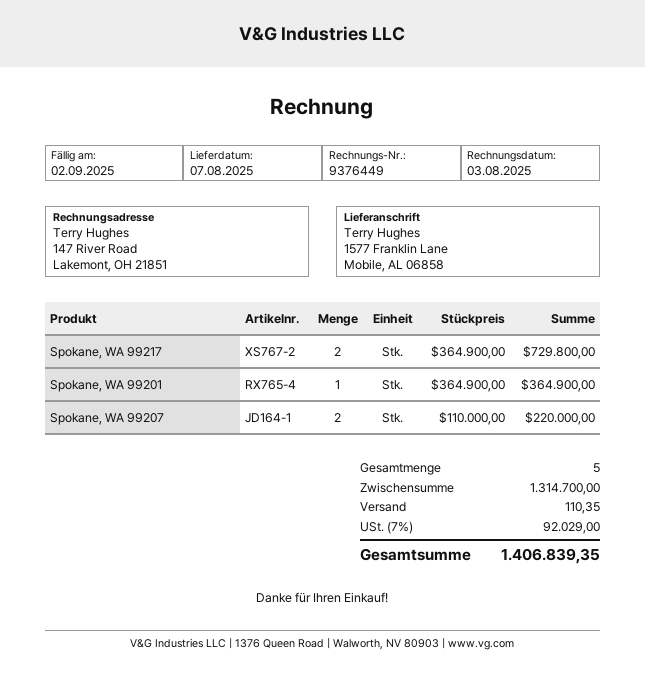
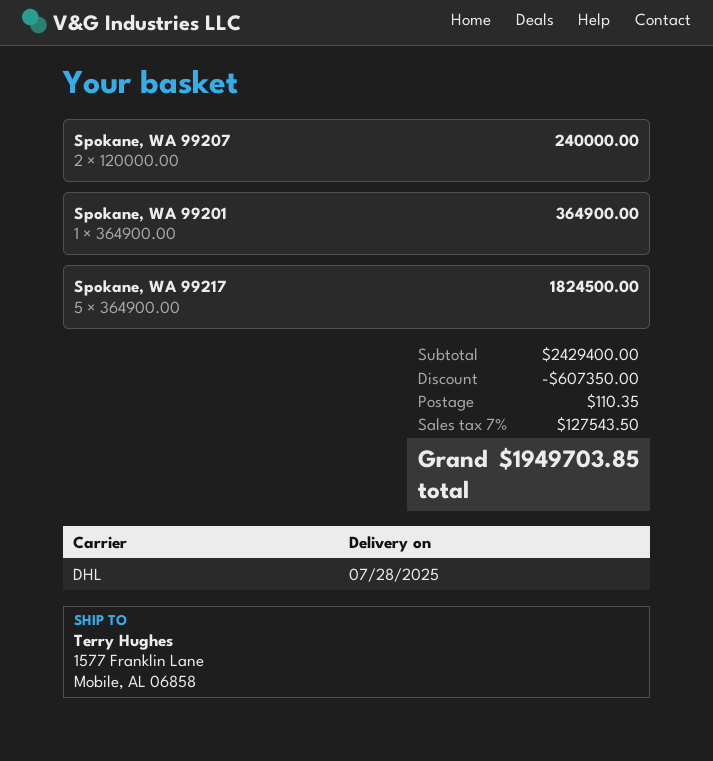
delivery date: 2025-08-07 -> 2025-07-28
Spokane, WA 99217: 2 x 364900.00 = 729800.00 -> 5 x 364900.00 = 1824500.00
Spokane, WA 99207: 2 x 110000.00 = 220000.00 -> 2 x 120000.00 = 240000.00
subtotal: 1314700.00 -> 2429400.00
discount: none -> 607350.00
tax: 7% = 92029.00 -> 7% = 127543.50
total: 1406839.35 -> 1949703.85

